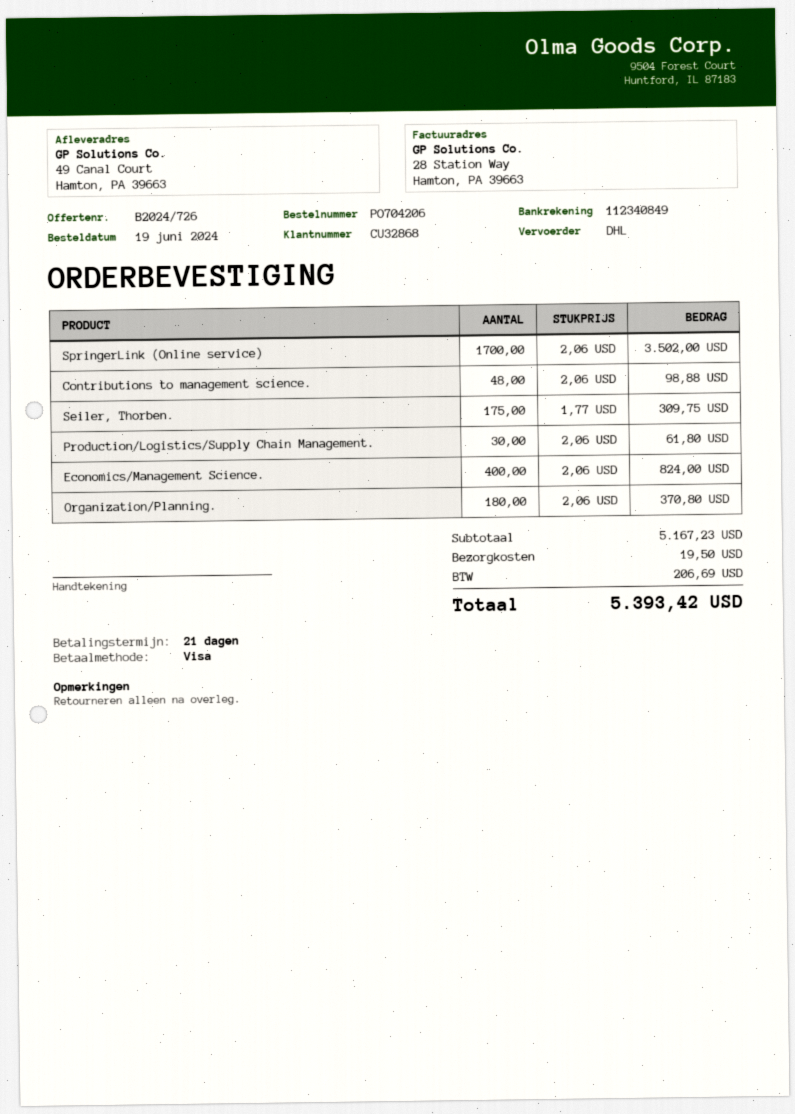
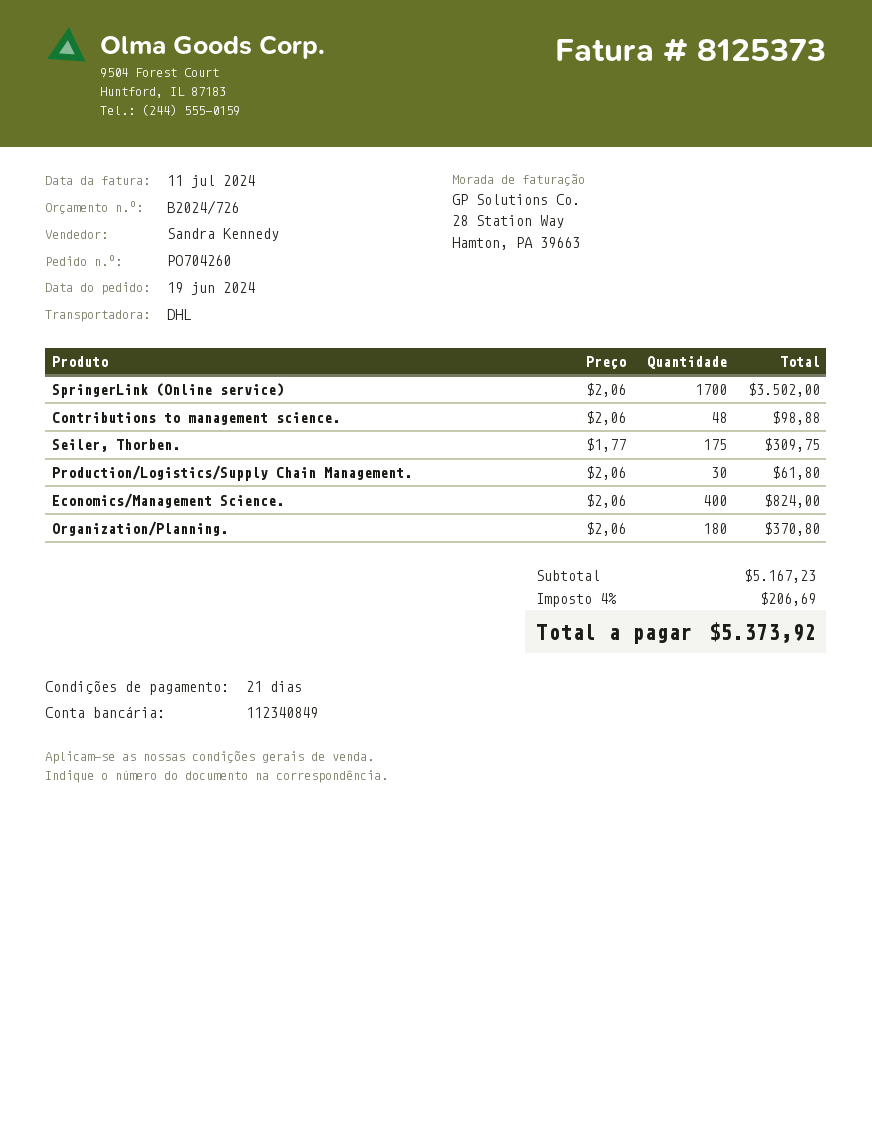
order number: PO704206 -> PO704260
shipping: 19.50 -> none
total: 5393.42 -> 5373.92

